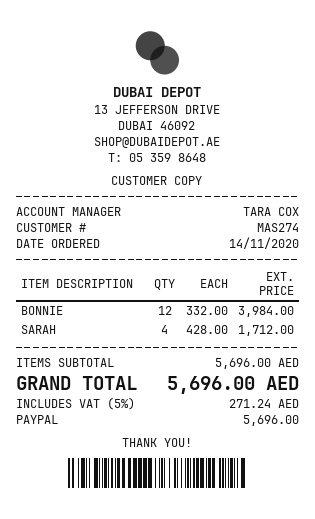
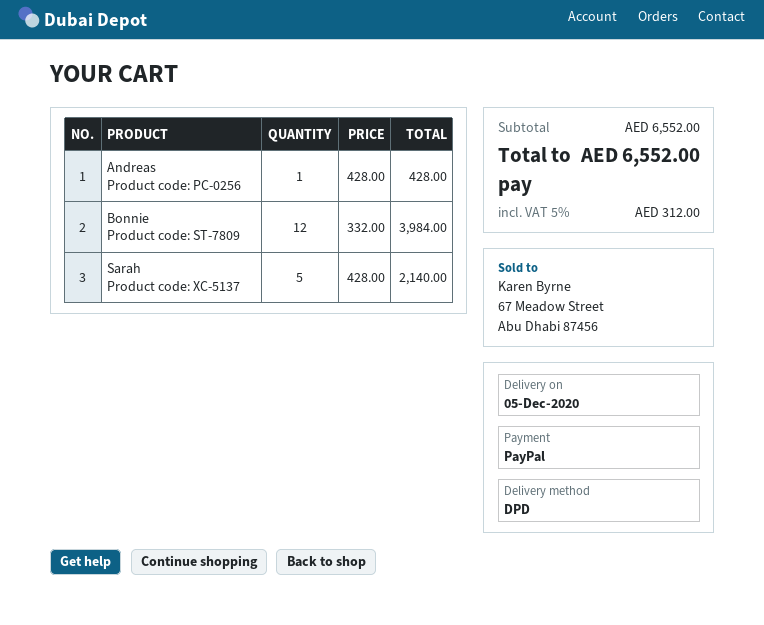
SARAH: 4 x 428.00 = 1712.00 -> 5 x 428.00 = 2140.00
Andreas: none -> 1 x 428.00 = 428.00
subtotal: 5696.00 -> 6552.00
tax: 5% = 271.24 -> 5% = 312.00
total: 5696.00 -> 6552.00

